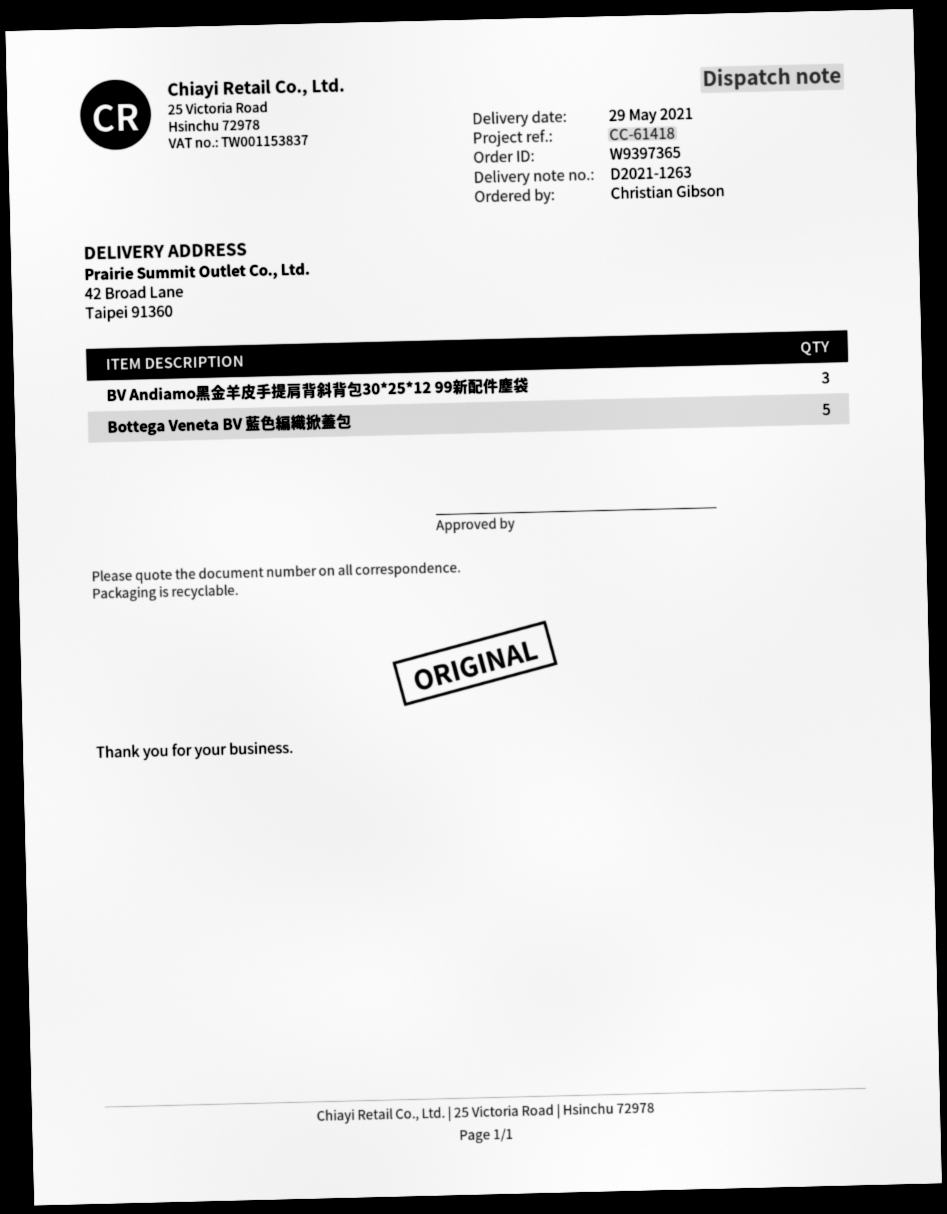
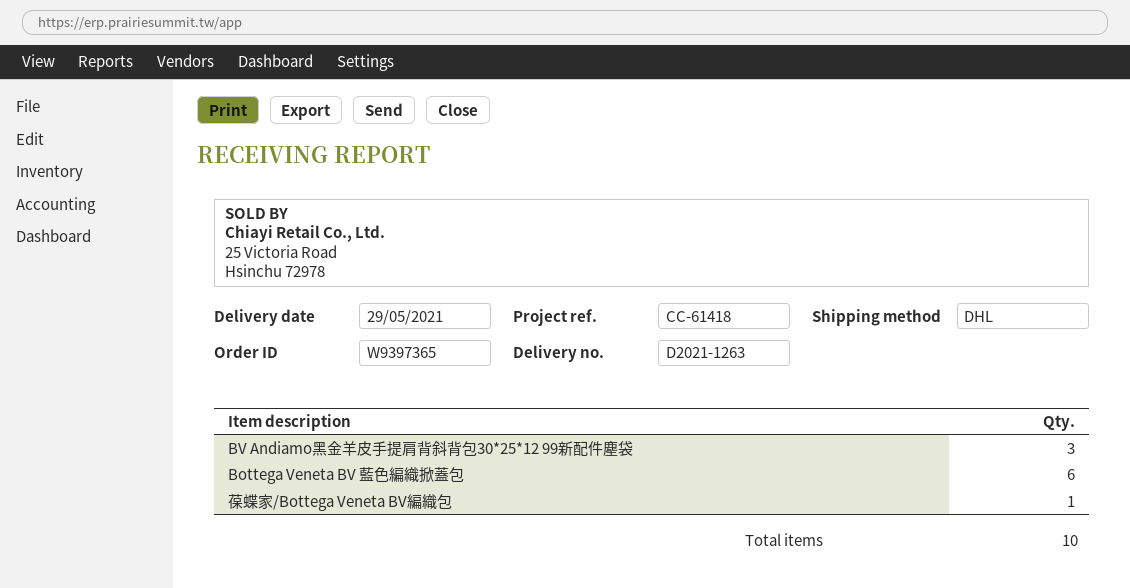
Bottega Veneta BV 藍色編織掀蓋包: 5 -> 6
葆蝶家/Bottega Veneta BV編織包: none -> 1

